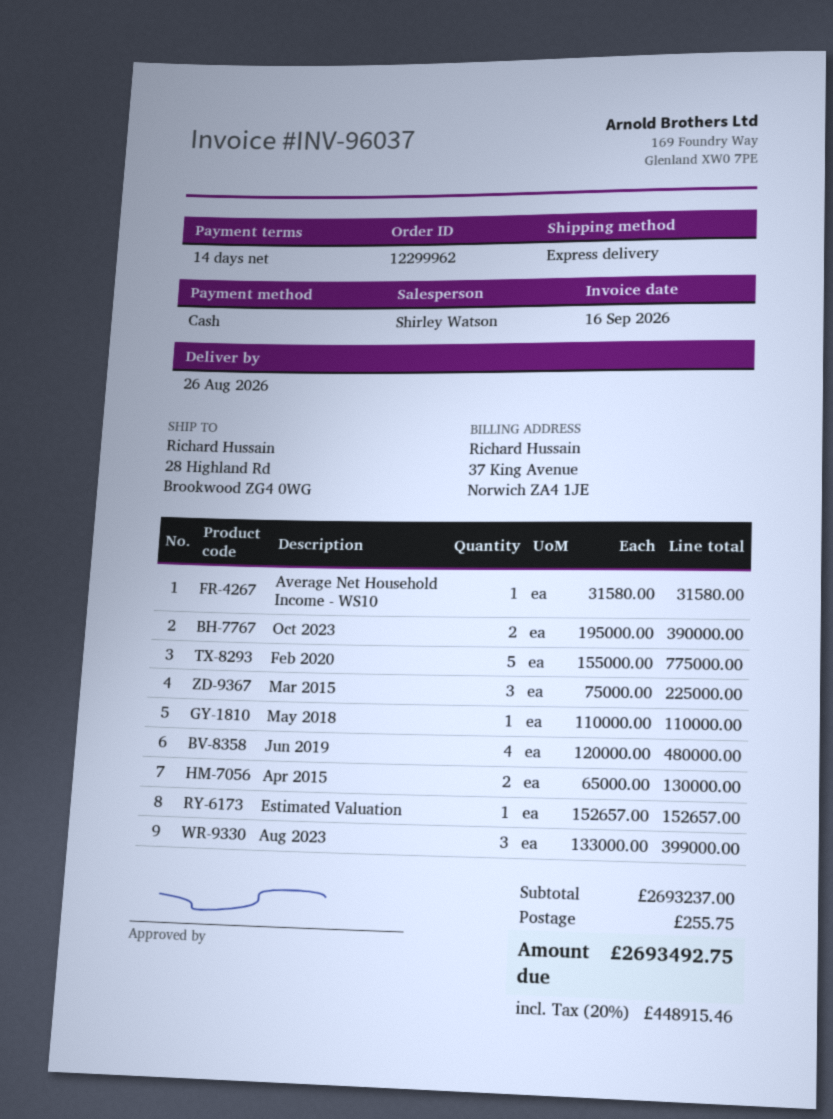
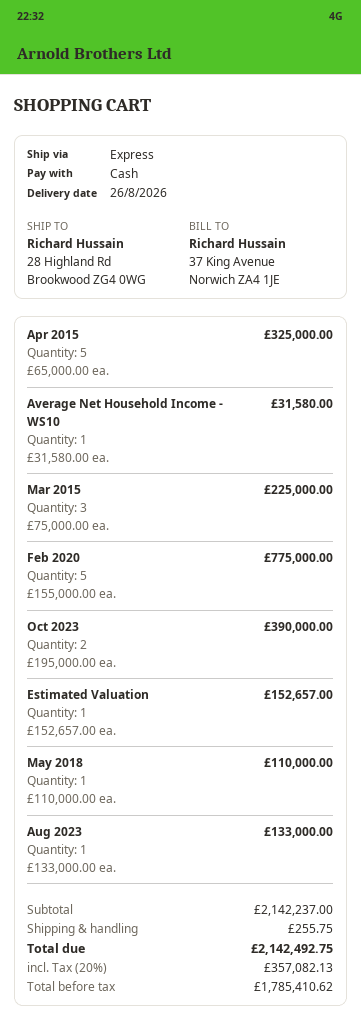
Jun 2019: 4 x 120000.00 = 480000.00 -> none
Apr 2015: 2 x 65000.00 = 130000.00 -> 5 x 65000.00 = 325000.00
Aug 2023: 3 x 133000.00 = 399000.00 -> 1 x 133000.00 = 133000.00
subtotal: 2693237.00 -> 2142237.00
tax: 20% = 448915.46 -> 20% = 357082.13
total: 2693492.75 -> 2142492.75

